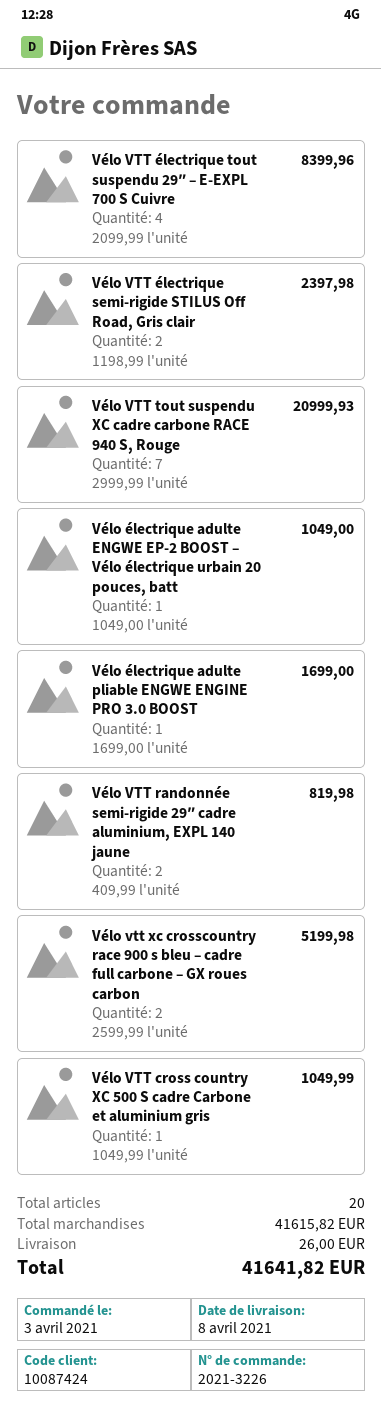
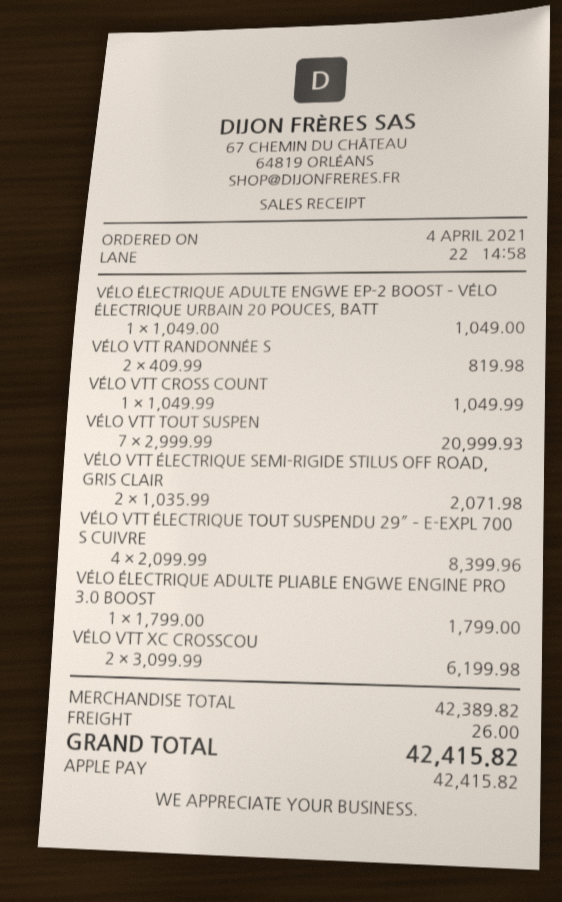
order date: 2021-04-03 -> 2021-04-04
Vélo VTT électrique semi-rigide STILUS Off Road, Gris clair: 2 x 1198.99 = 2397.98 -> 2 x 1035.99 = 2071.98
Vélo électrique adulte pliable ENGWE ENGINE PRO 3.0 BOOST: 1 x 1699.00 = 1699.00 -> 1 x 1799.00 = 1799.00
Vélo vtt xc crosscountry race 900 s bleu – cadre full carbone – GX roues carbon: 2 x 2599.99 = 5199.98 -> 2 x 3099.99 = 6199.98
subtotal: 41615.82 -> 42389.82
total: 41641.82 -> 42415.82

